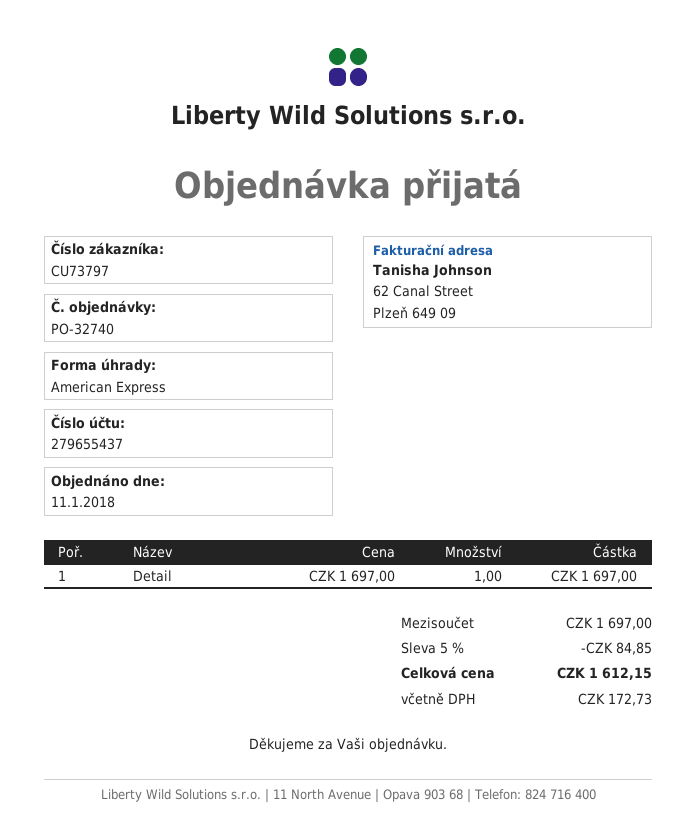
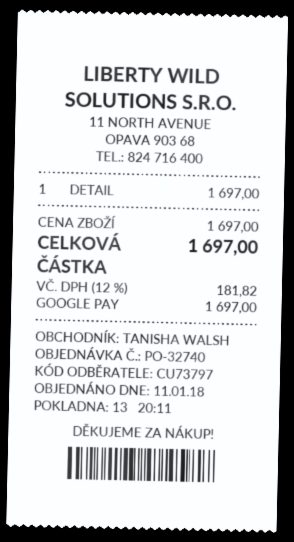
payment method: American Express -> Google Pay
discount: 5% = 84.85 -> none
tax: 172.73 -> 181.82
total: 1612.15 -> 1697.00

